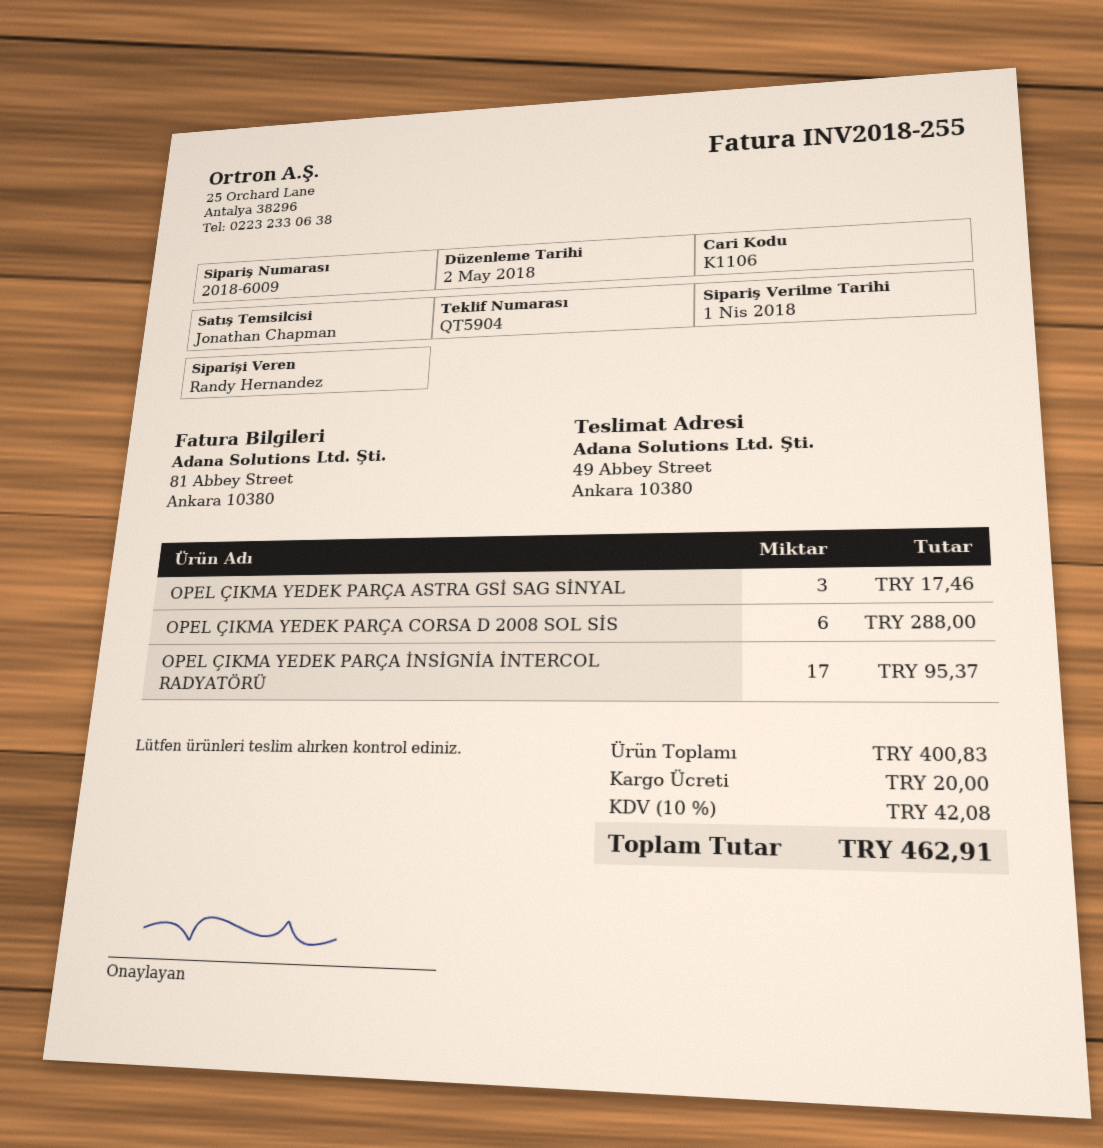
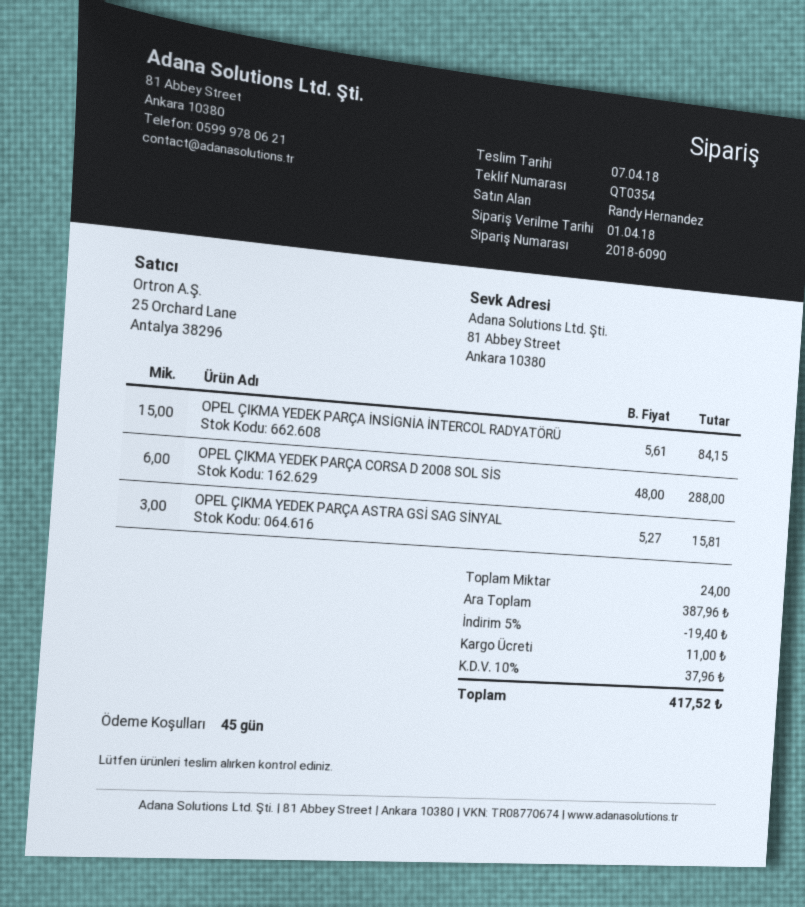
quote number: QT5904 -> QT0354
order number: 2018-6009 -> 2018-6090
ship to: 49 Abbey Street, Ankara 10380 -> 81 Abbey Street, Ankara 10380
OPEL ÇIKMA YEDEK PARÇA ASTRA GSİ SAG SİNYAL: 3 for 17.46 -> 3 for 15.81
OPEL ÇIKMA YEDEK PARÇA İNSİGNİA İNTERCOL RADYATÖRÜ: 17 for 95.37 -> 15 for 84.15
subtotal: 400.83 -> 387.96
discount: none -> 5% = 19.40
shipping: 20.00 -> 11.00
tax: 10% = 42.08 -> 10% = 37.96
total: 462.91 -> 417.52

